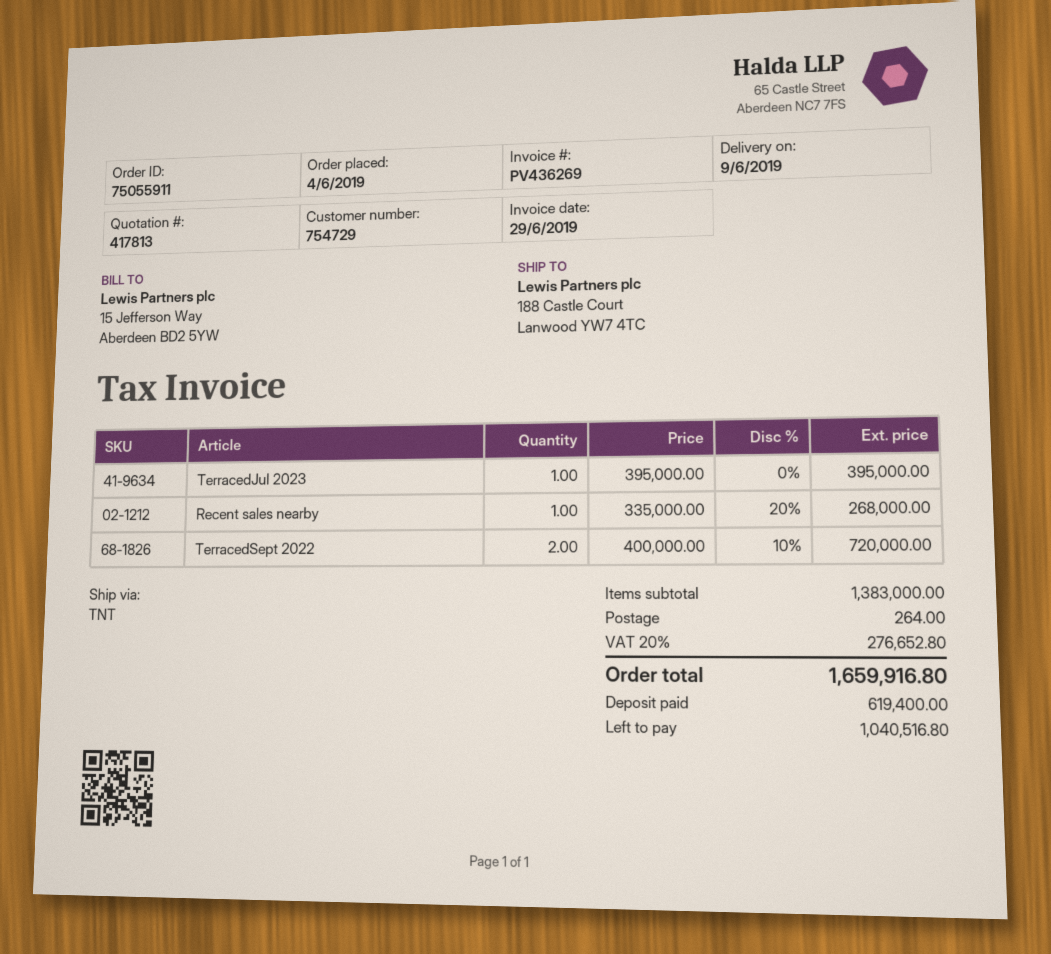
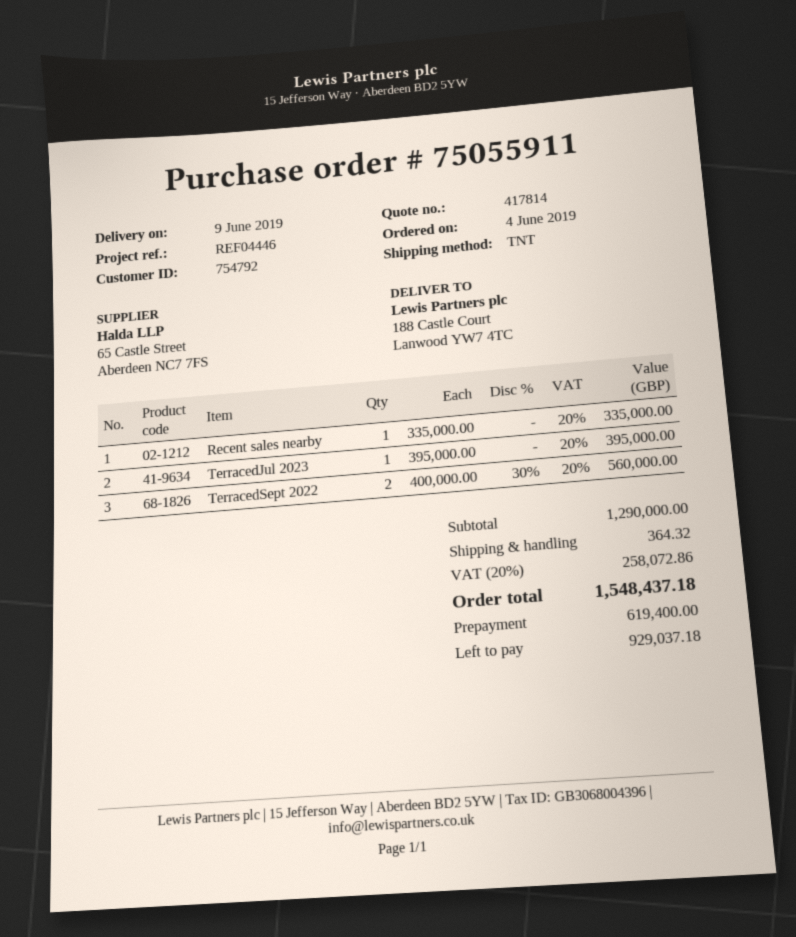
quote number: 417813 -> 417814
customer number: 754729 -> 754792
Recent sales nearby: 1 x 335000.00 - 20% = 268000.00 -> 1 x 335000.00 = 335000.00
TerracedSept 2022: 2 x 400000.00 - 10% = 720000.00 -> 2 x 400000.00 - 30% = 560000.00
subtotal: 1383000.00 -> 1290000.00
shipping: 264.00 -> 364.32
tax: 20% = 276652.80 -> 20% = 258072.86
total: 1659916.80 -> 1548437.18
balance: 1040516.80 -> 929037.18

